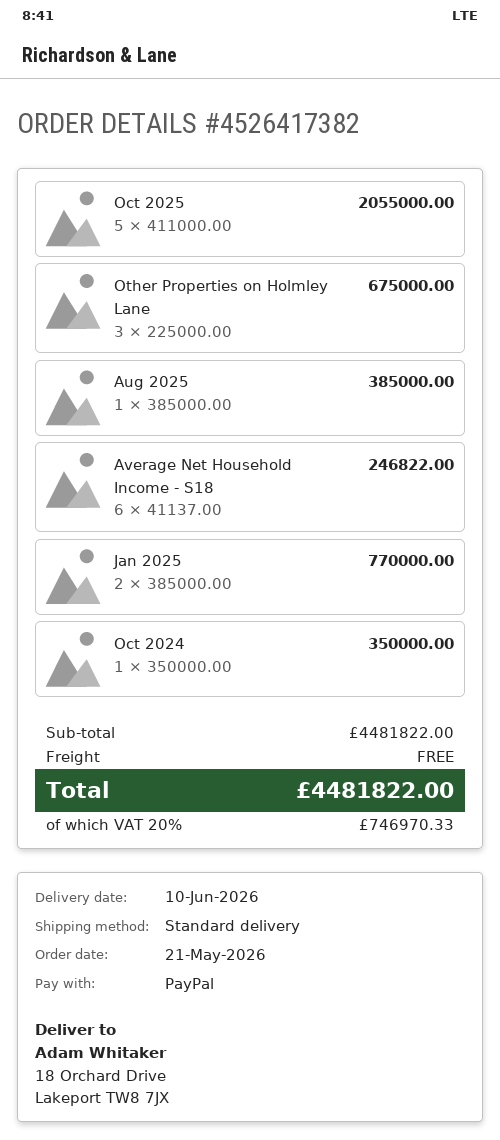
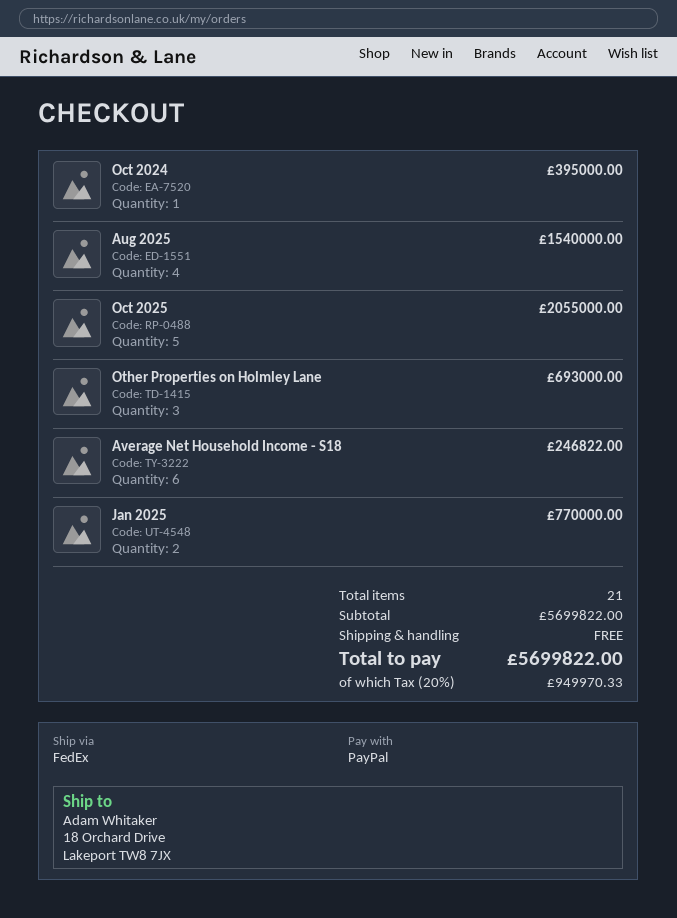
shipping method: standard -> FedEx
Other Properties on Holmley Lane: 3 for 675000.00 -> 3 for 693000.00
Aug 2025: 1 for 385000.00 -> 4 for 1540000.00
Oct 2024: 1 for 350000.00 -> 1 for 395000.00
subtotal: 4481822.00 -> 5699822.00
tax: 20% = 746970.33 -> 20% = 949970.33
total: 4481822.00 -> 5699822.00

